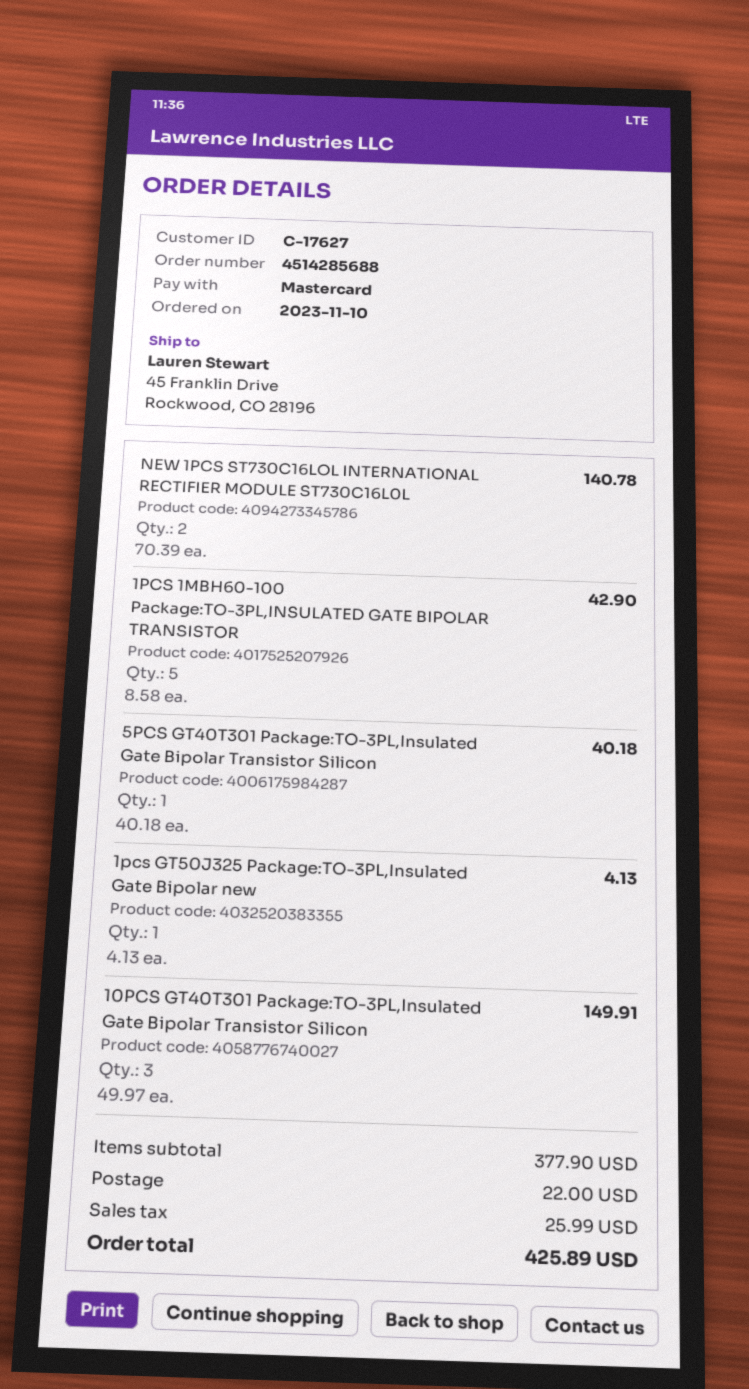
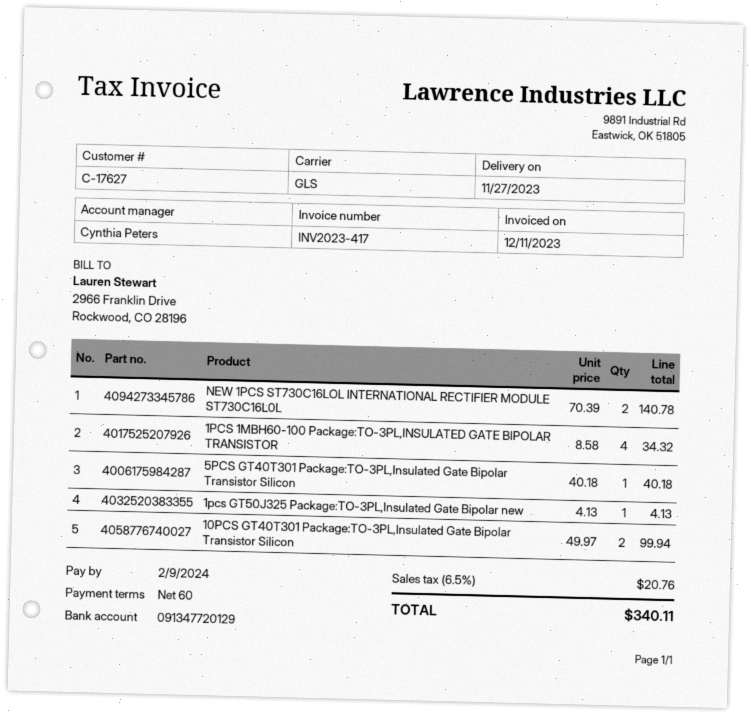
1PCS 1MBH60-100 Package:TO-3PL,INSULATED GATE BIPOLAR TRANSISTOR: 5 x 8.58 = 42.90 -> 4 x 8.58 = 34.32
10PCS GT40T301 Package:TO-3PL,Insulated Gate Bipolar Transistor Silicon: 3 x 49.97 = 149.91 -> 2 x 49.97 = 99.94
shipping: 22.00 -> none
tax: 25.99 -> 20.76
total: 425.89 -> 340.11

